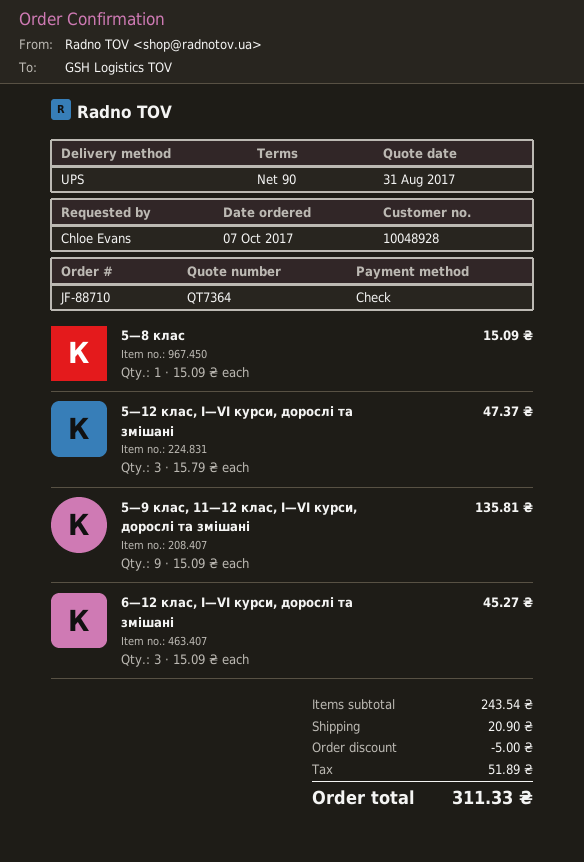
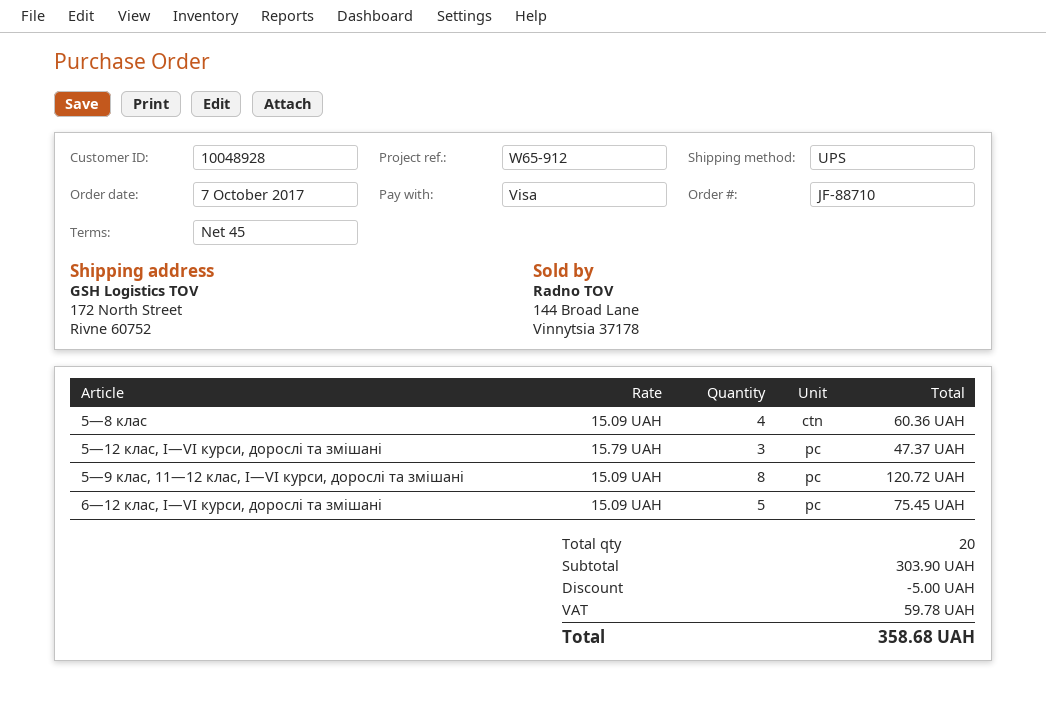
payment terms: 90 days -> 45 days
payment method: cheque -> Visa
5—8 клас: 1 x 15.09 = 15.09 -> 4 x 15.09 = 60.36
5—9 клас, 11—12 клас, I—VI курси, дорослі та змішані: 9 x 15.09 = 135.81 -> 8 x 15.09 = 120.72
6—12 клас, I—VI курси, дорослі та змішані: 3 x 15.09 = 45.27 -> 5 x 15.09 = 75.45
subtotal: 243.54 -> 303.90
shipping: 20.90 -> none
tax: 51.89 -> 59.78
total: 311.33 -> 358.68

